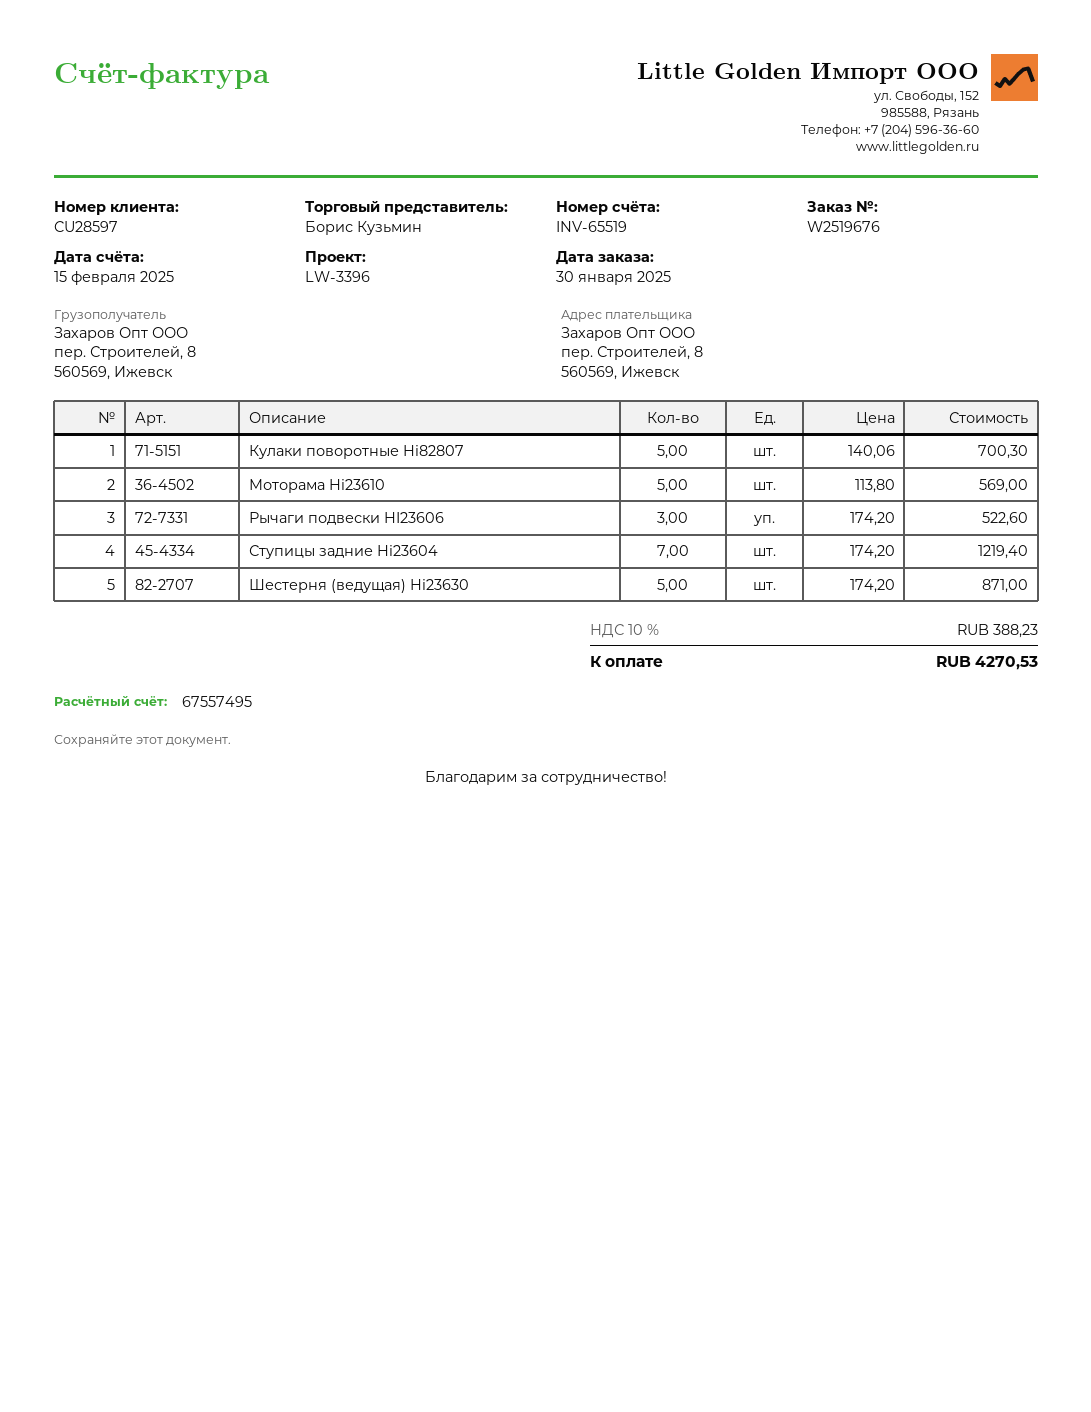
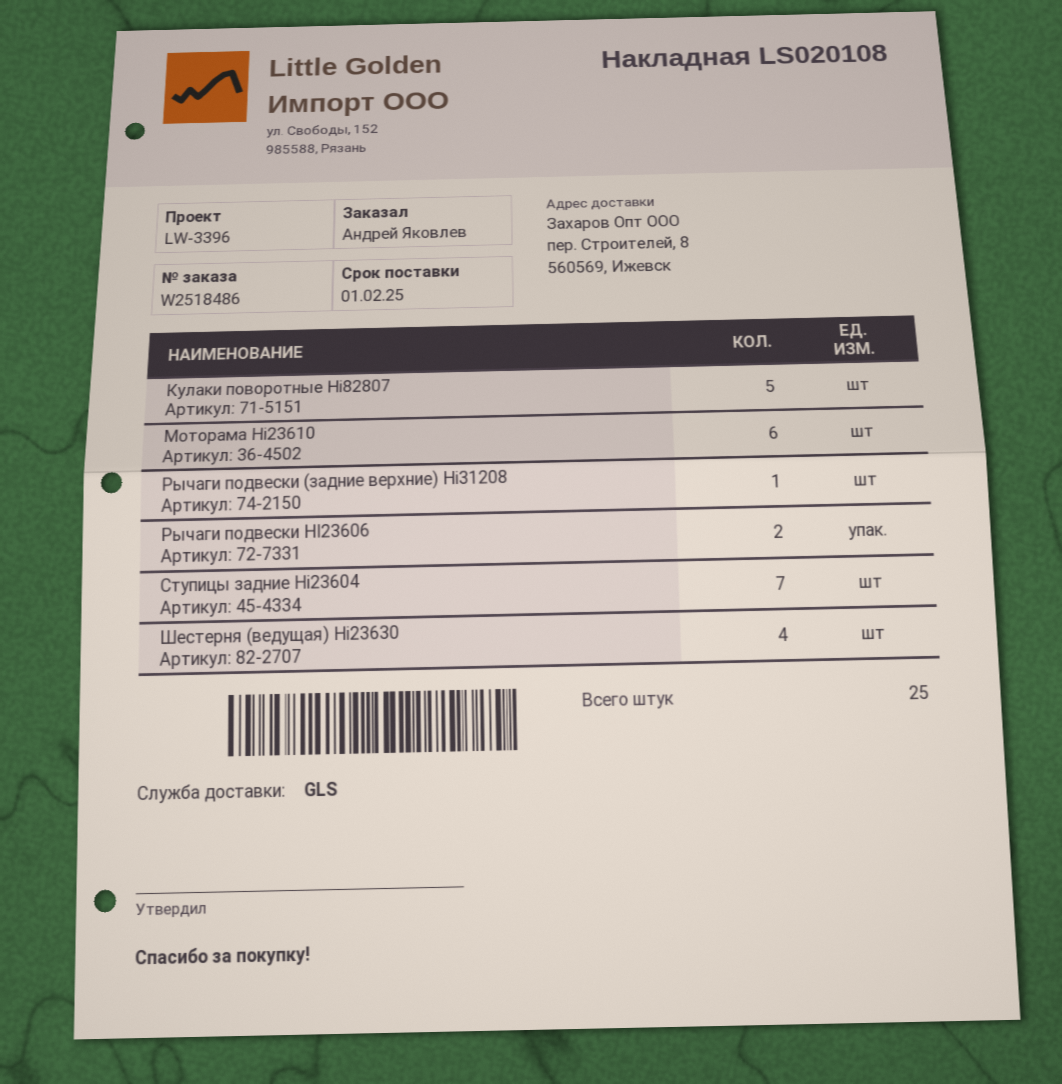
order number: W2519676 -> W2518486
Моторама Hi23610: 5 -> 6
Рычаги подвески HI23606: 3 -> 2
Шестерня (ведущая) Hi23630: 5 -> 4
Рычаги подвески (задние верхние) Hi31208: none -> 1

